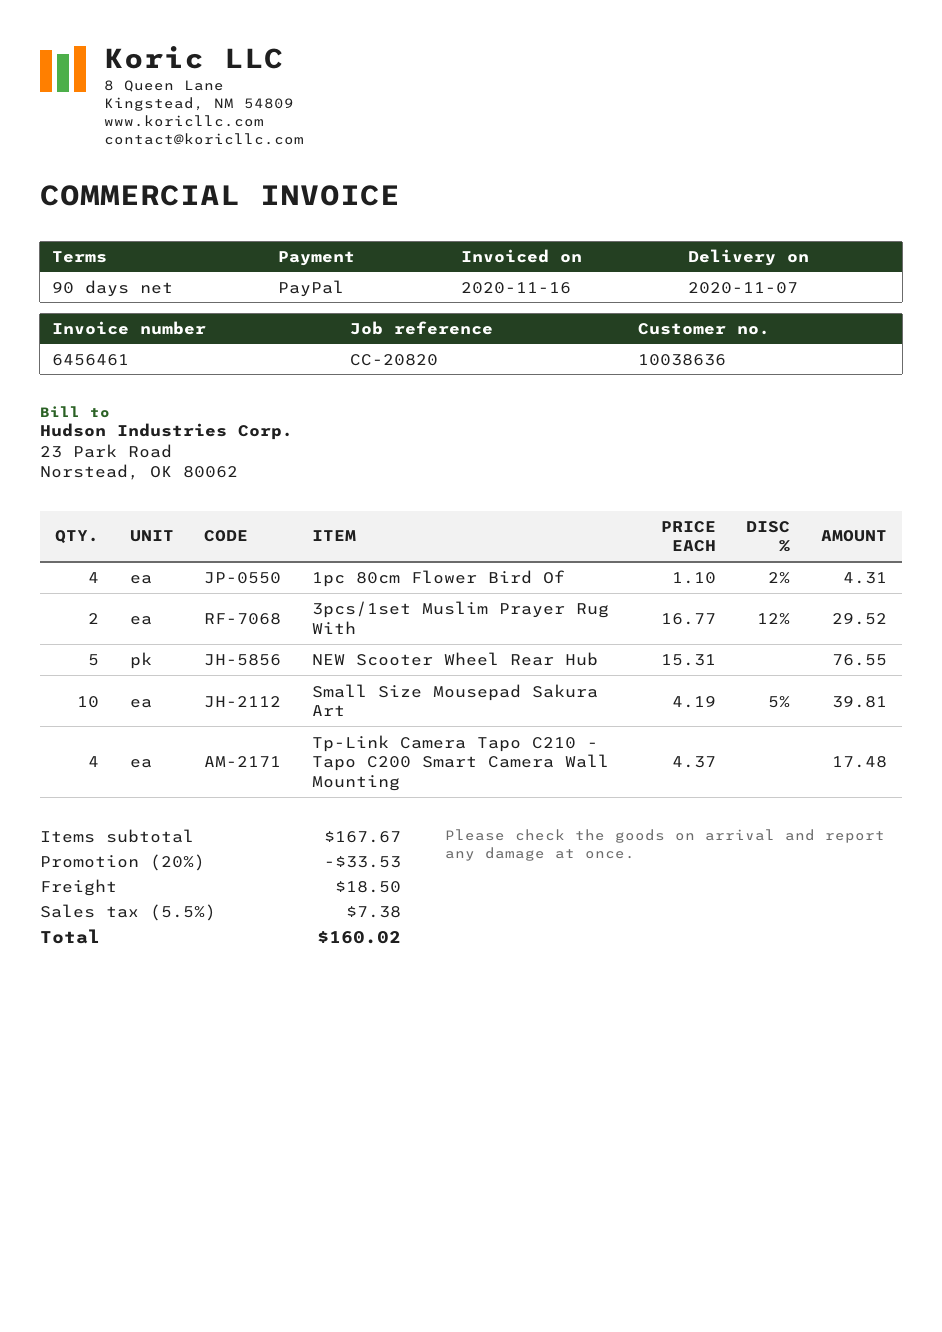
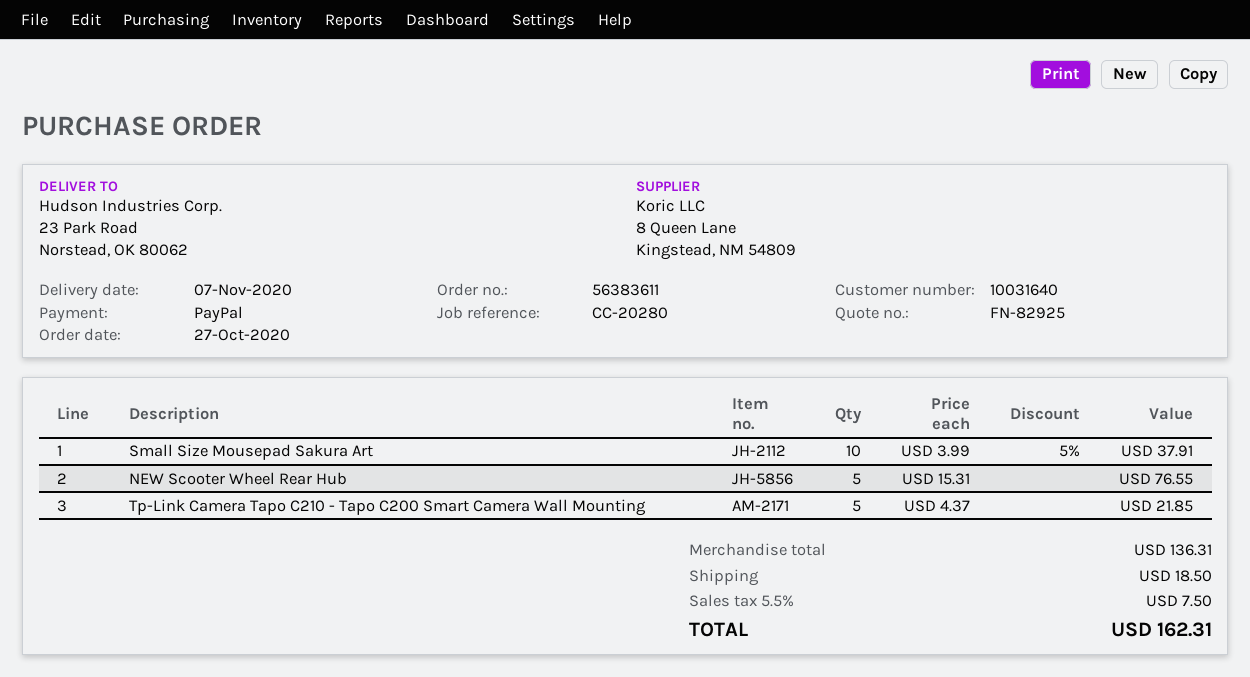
customer number: 10038636 -> 10031640
reference: CC-20820 -> CC-20280
1pc 80cm Flower Bird Of: 4 x 1.10 - 2% = 4.31 -> none
3pcs/1set Muslim Prayer Rug With: 2 x 16.77 - 12% = 29.52 -> none
Small Size Mousepad Sakura Art: 10 x 4.19 - 5% = 39.81 -> 10 x 3.99 - 5% = 37.91
Tp-Link Camera Tapo C210 - Tapo C200 Smart Camera Wall Mounting: 4 x 4.37 = 17.48 -> 5 x 4.37 = 21.85
subtotal: 167.67 -> 136.31
discount: 20% = 33.53 -> none
tax: 5.5% = 7.38 -> 5.5% = 7.50
total: 160.02 -> 162.31

